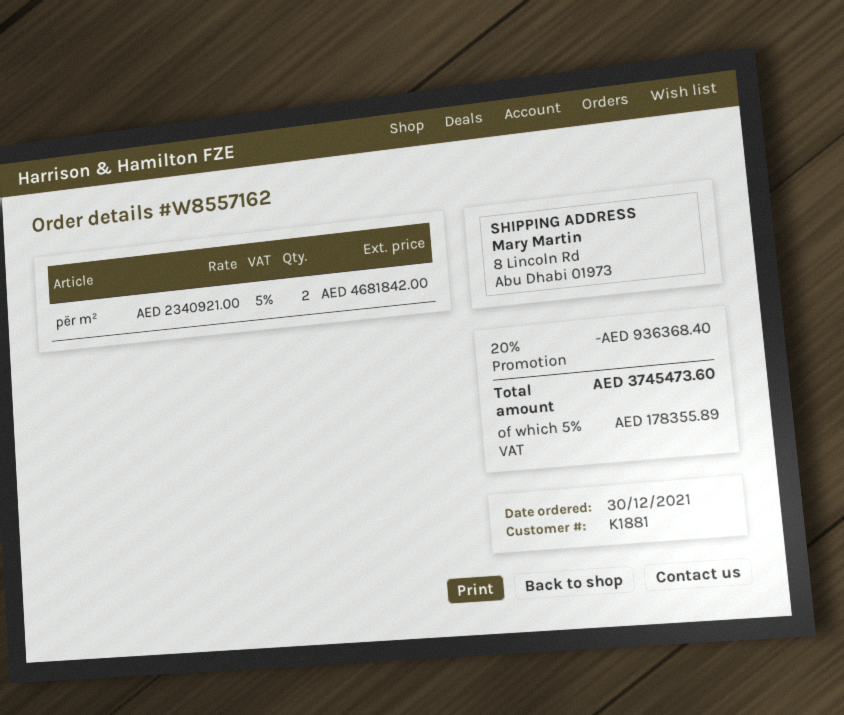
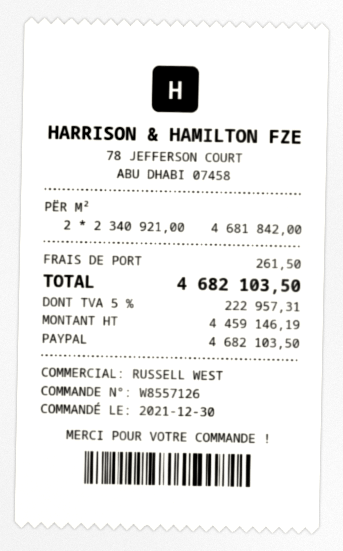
order number: W8557162 -> W8557126
discount: 20% = 936368.40 -> none
shipping: none -> 261.50
tax: 5% = 178355.89 -> 5% = 222957.31
total: 3745473.60 -> 4682103.50

